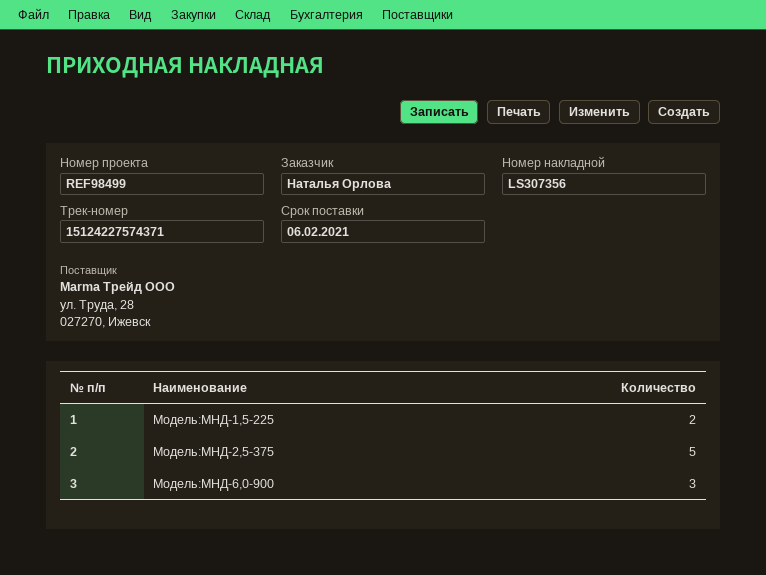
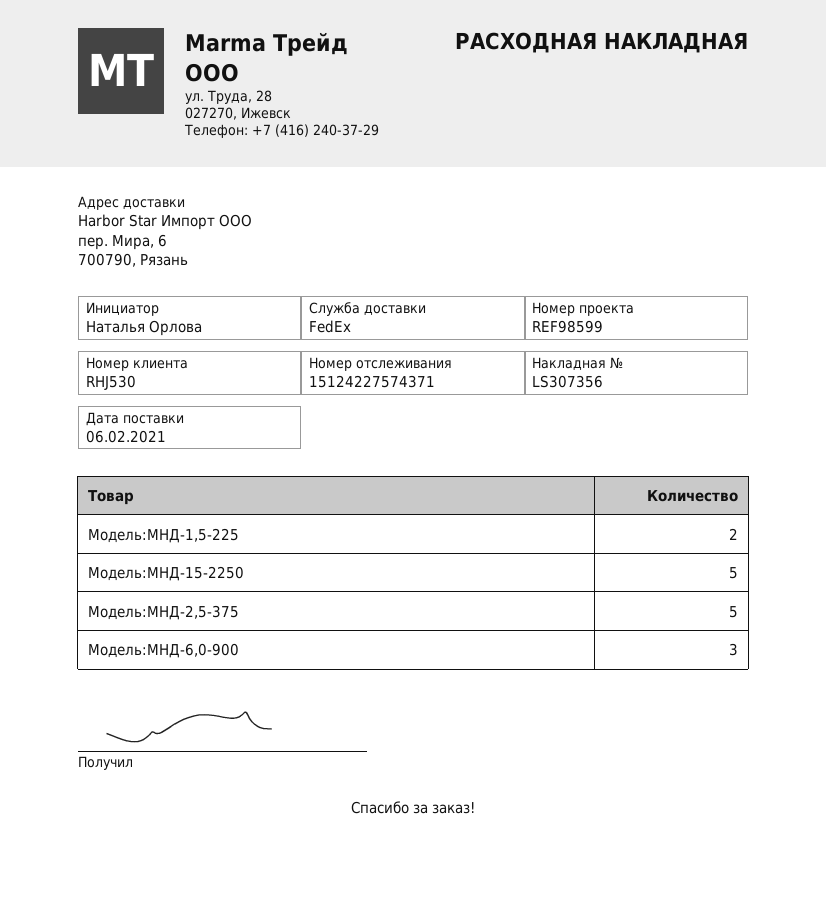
reference: REF98499 -> REF98599
Модель:МНД-15-2250: none -> 5

